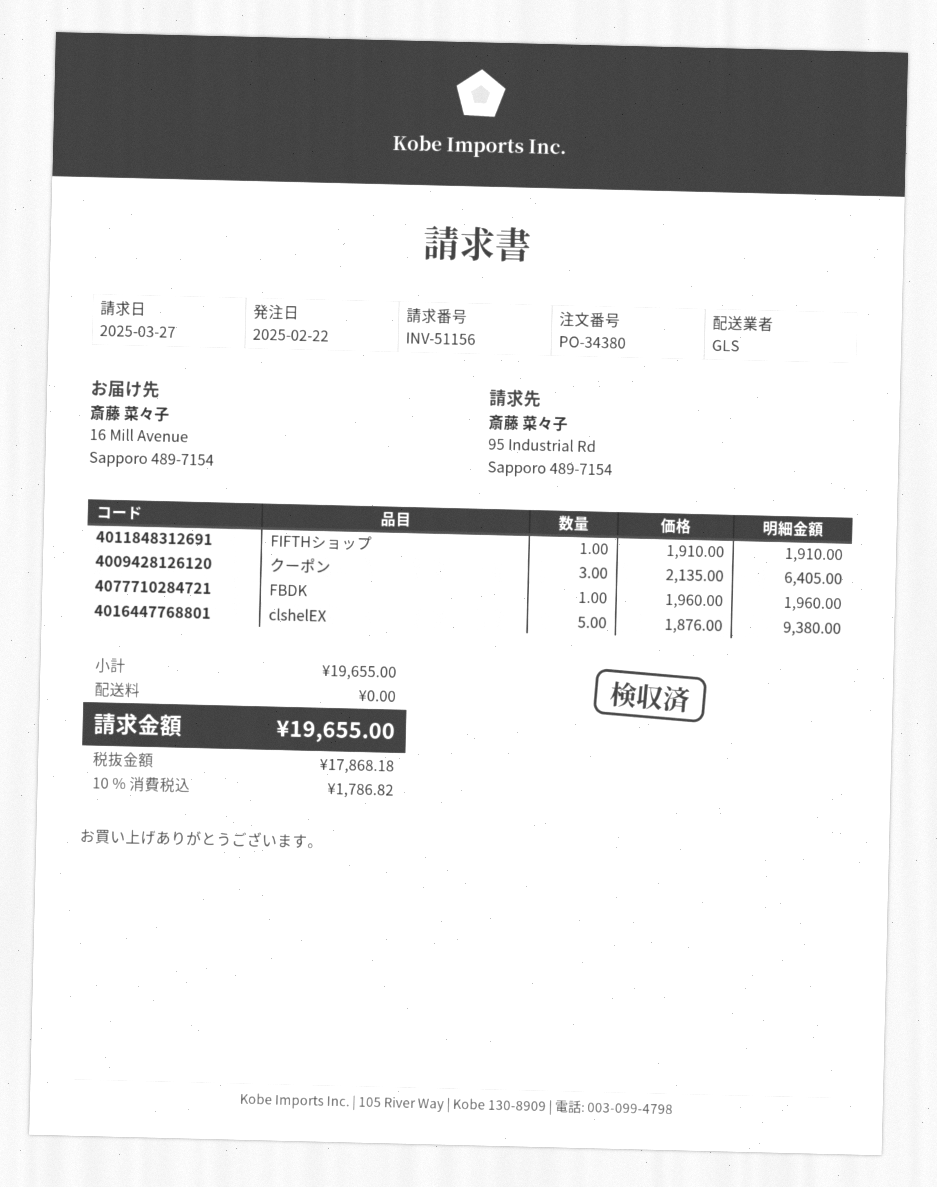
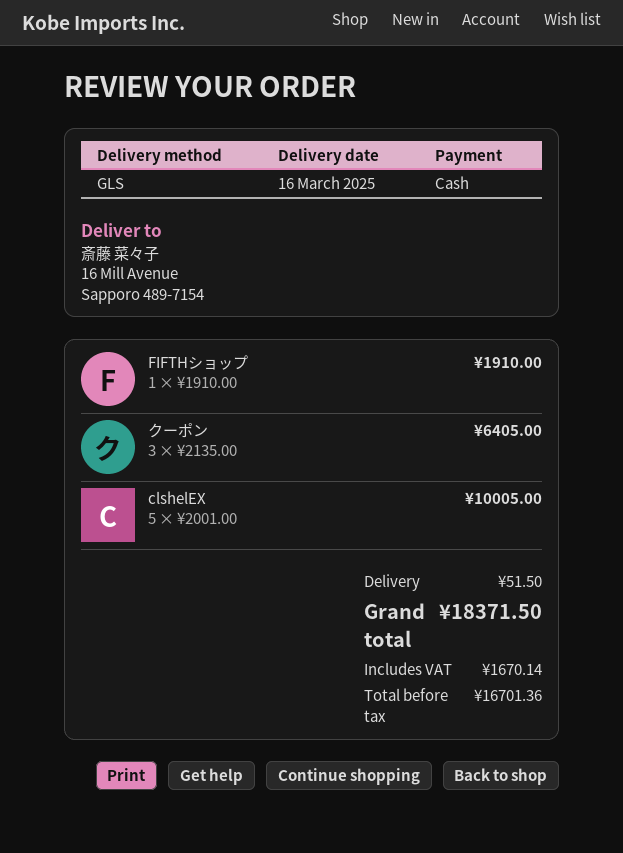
FBDK: 1 x 1960.00 = 1960.00 -> none
clshelEX: 5 x 1876.00 = 9380.00 -> 5 x 2001.00 = 10005.00
shipping: 0.00 -> 51.50
net: 17868.18 -> 16701.36
tax: 1786.82 -> 1670.14
total: 19655.00 -> 18371.50

